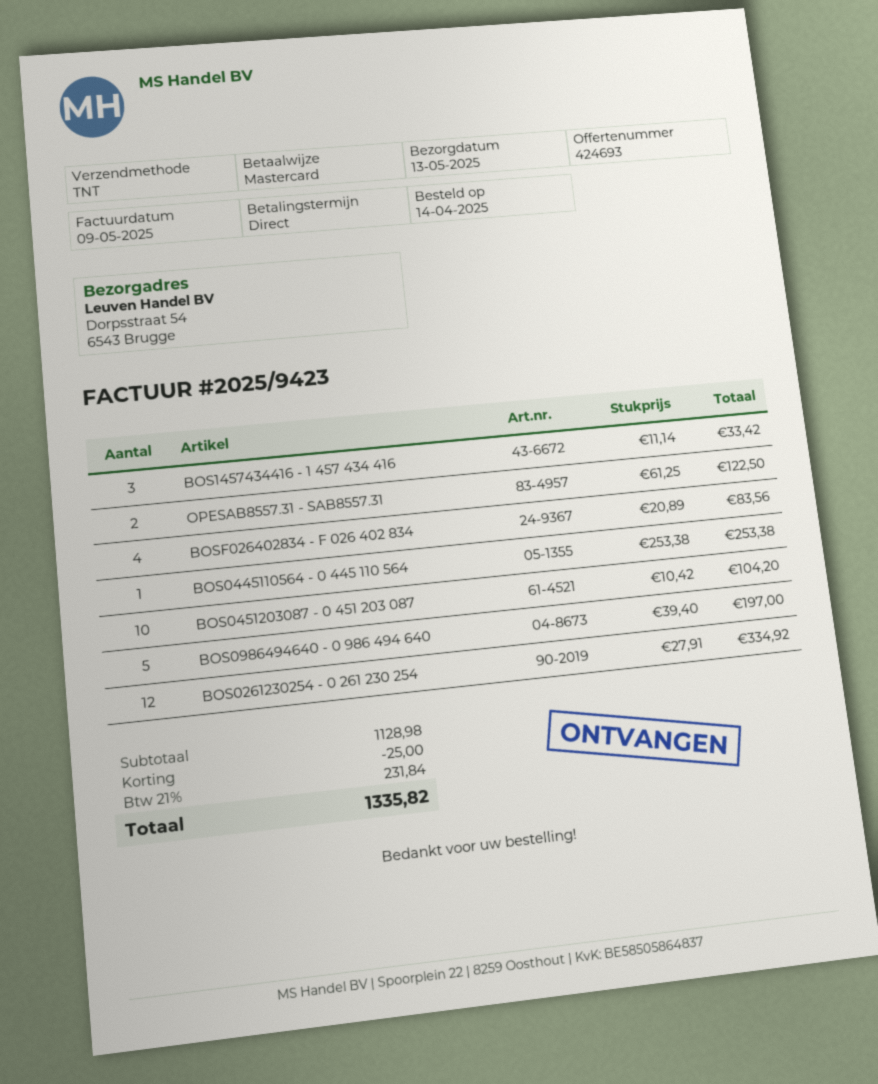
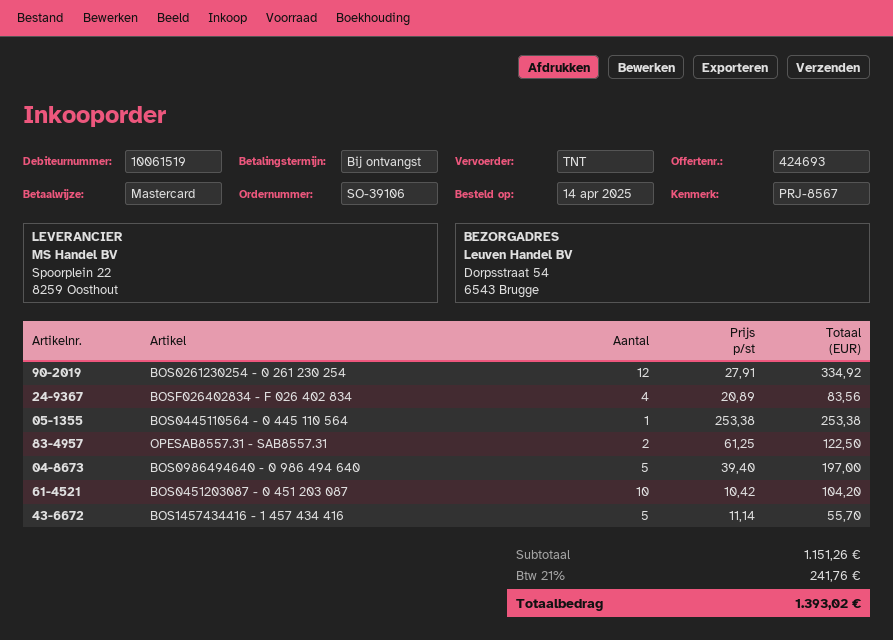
BOS1457434416 - 1 457 434 416: 3 x 11.14 = 33.42 -> 5 x 11.14 = 55.70
subtotal: 1128.98 -> 1151.26
discount: 25.00 -> none
tax: 21% = 231.84 -> 21% = 241.76
total: 1335.82 -> 1393.02

